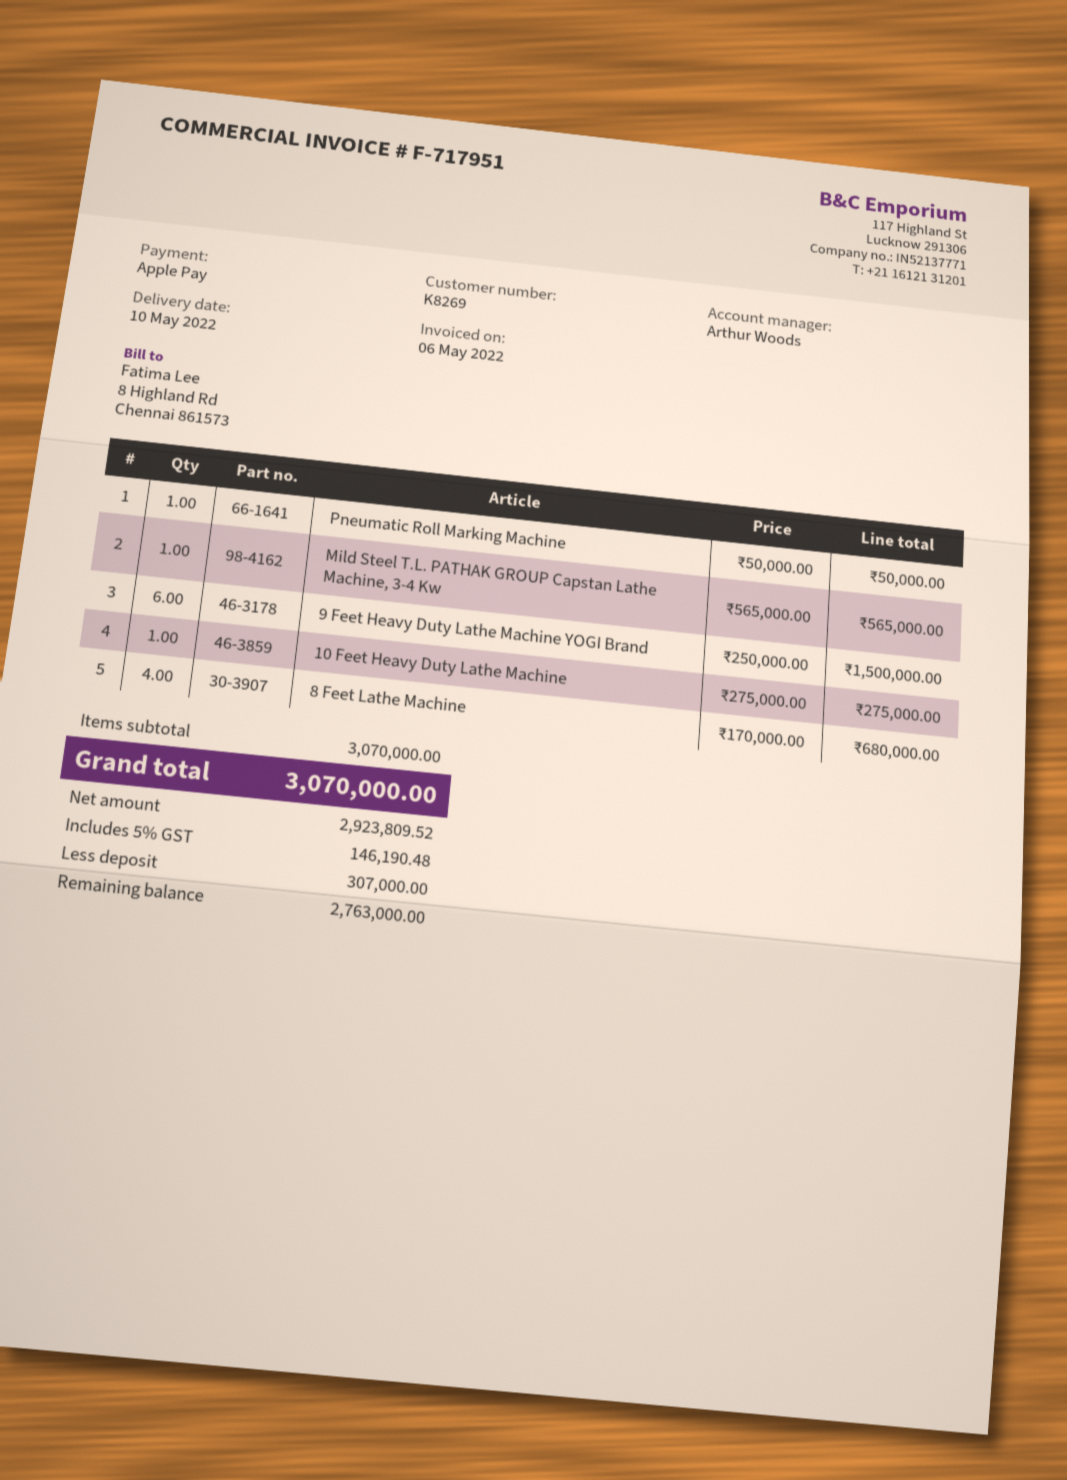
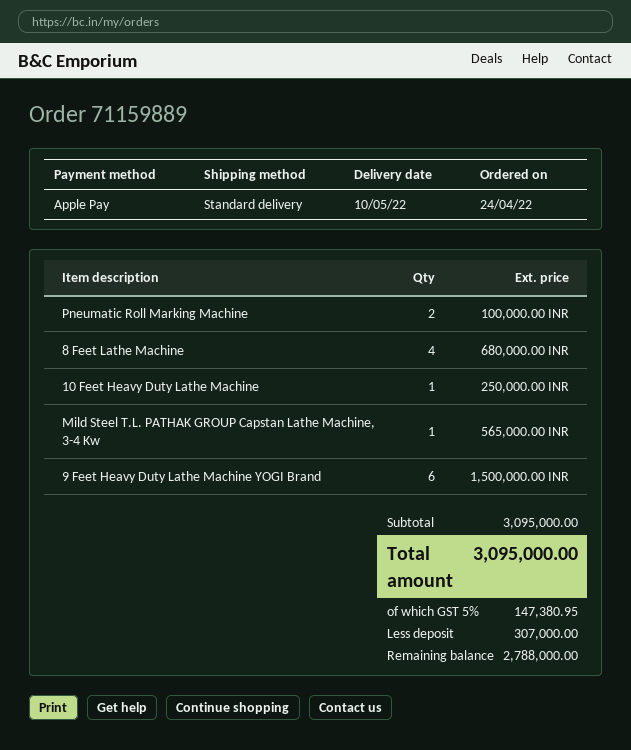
Pneumatic Roll Marking Machine: 1 for 50000.00 -> 2 for 100000.00
10 Feet Heavy Duty Lathe Machine: 1 for 275000.00 -> 1 for 250000.00
subtotal: 3070000.00 -> 3095000.00
tax: 5% = 146190.48 -> 5% = 147380.95
total: 3070000.00 -> 3095000.00
balance: 2763000.00 -> 2788000.00

